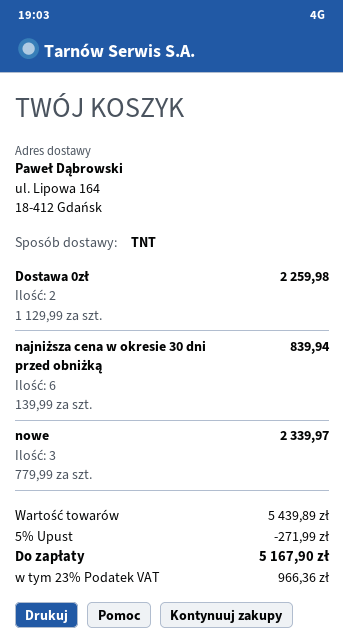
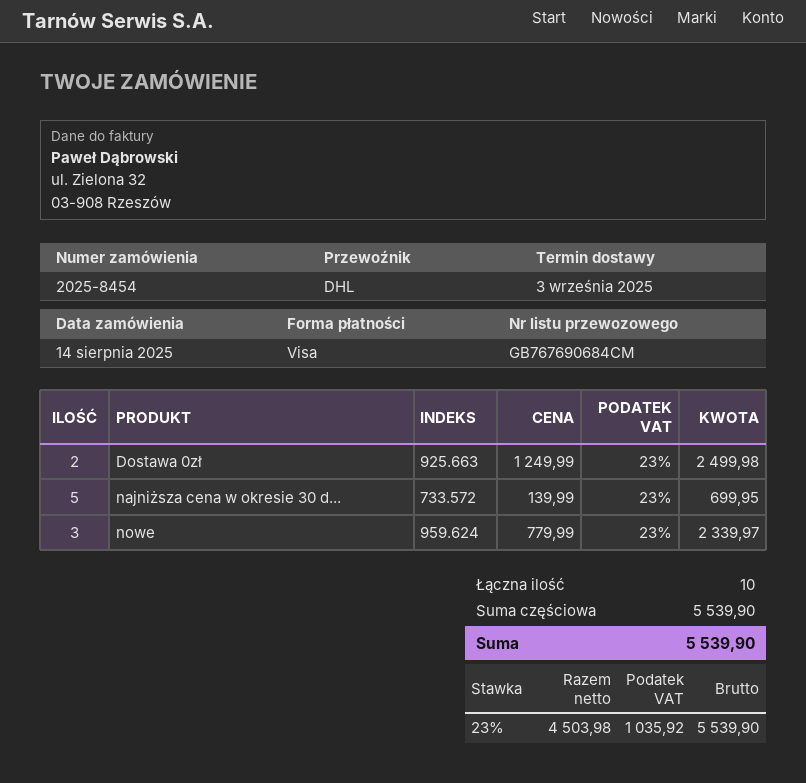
shipping method: TNT -> DHL
Dostawa 0zł: 2 x 1129.99 = 2259.98 -> 2 x 1249.99 = 2499.98
najniższa cena w okresie 30 dni przed obniżką: 6 x 139.99 = 839.94 -> 5 x 139.99 = 699.95
subtotal: 5439.89 -> 5539.90
discount: 5% = 271.99 -> none
tax: 23% = 966.36 -> 23% = 1035.92
total: 5167.90 -> 5539.90

